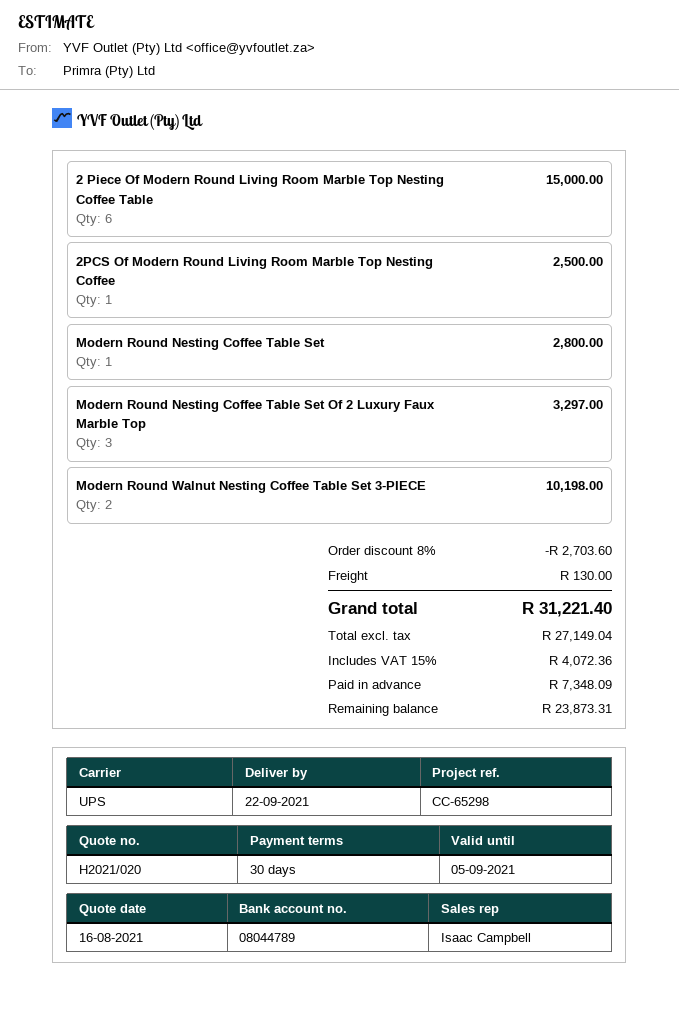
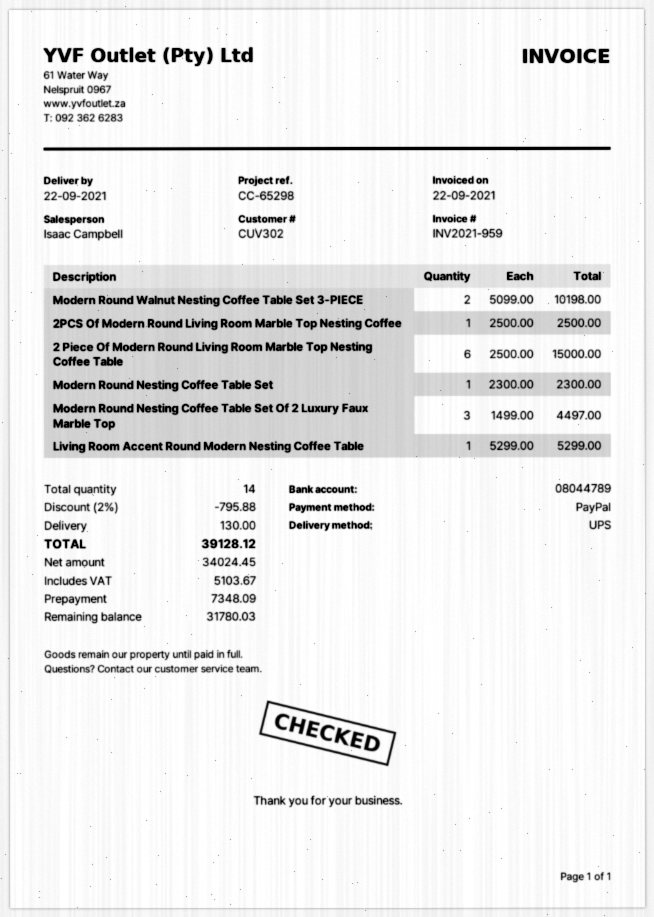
Modern Round Nesting Coffee Table Set: 1 for 2800.00 -> 1 for 2300.00
Modern Round Nesting Coffee Table Set Of 2 Luxury Faux Marble Top: 3 for 3297.00 -> 3 for 4497.00
Living Room Accent Round Modern Nesting Coffee Table: none -> 1 for 5299.00
discount: 8% = 2703.60 -> 2% = 795.88
net: 27149.04 -> 34024.45
tax: 4072.36 -> 5103.67
total: 31221.40 -> 39128.12
balance: 23873.31 -> 31780.03

